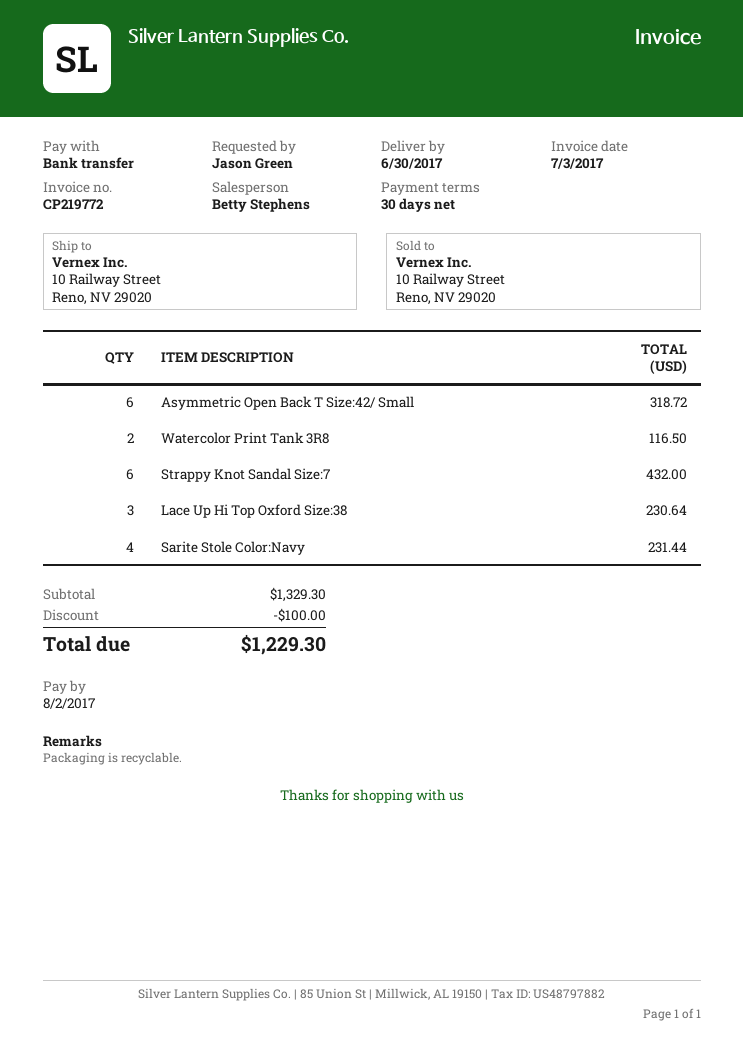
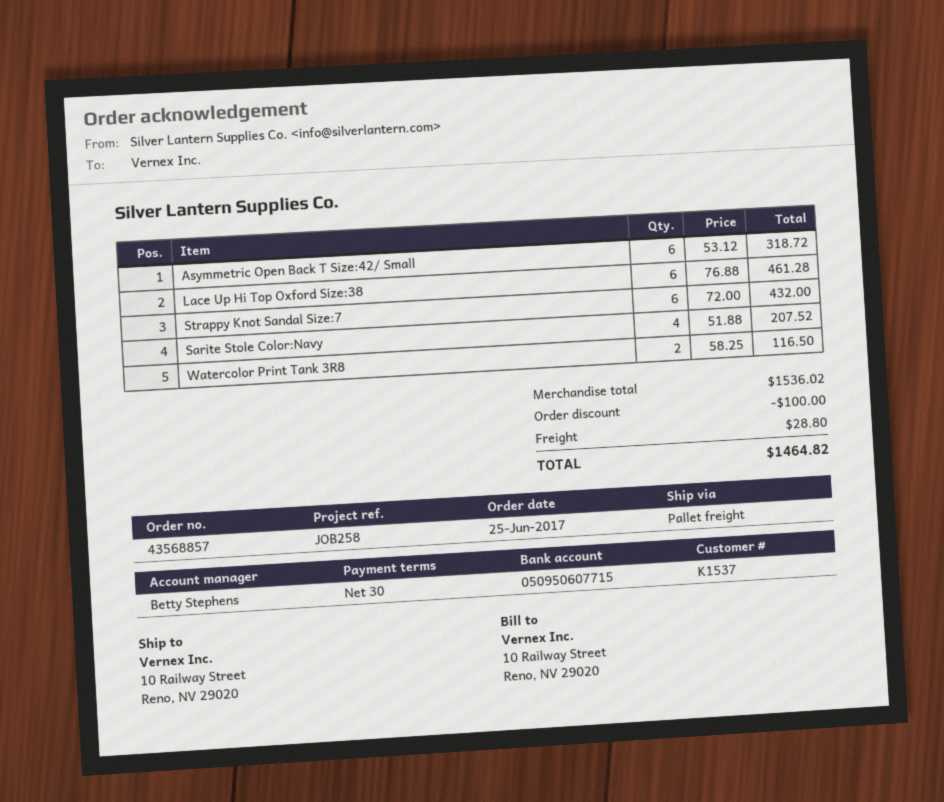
Lace Up Hi Top Oxford Size:38: 3 for 230.64 -> 6 for 461.28
Sarite Stole Color:Navy: 4 for 231.44 -> 4 for 207.52
subtotal: 1329.30 -> 1536.02
shipping: none -> 28.80
total: 1229.30 -> 1464.82

